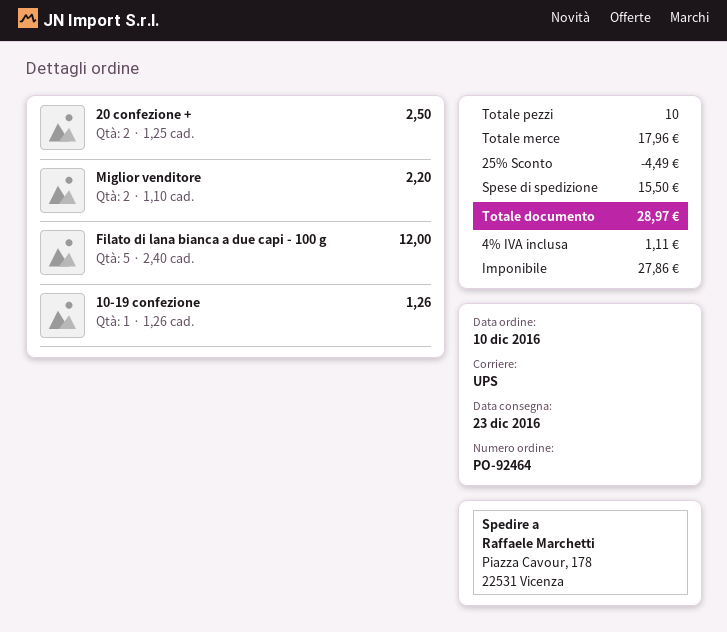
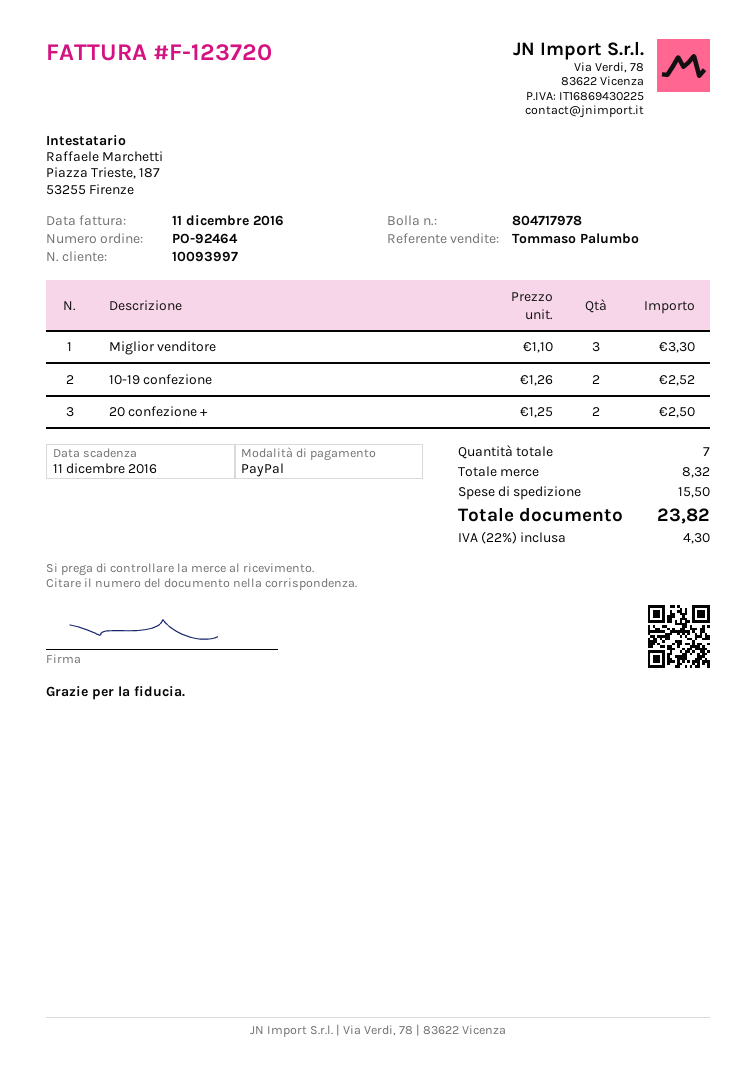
Miglior venditore: 2 x 1.10 = 2.20 -> 3 x 1.10 = 3.30
Filato di lana bianca a due capi - 100 g: 5 x 2.40 = 12.00 -> none
10-19 confezione: 1 x 1.26 = 1.26 -> 2 x 1.26 = 2.52
total quantity: 10 -> 7
subtotal: 17.96 -> 8.32
discount: 25% = 4.49 -> none
tax: 4% = 1.11 -> 22% = 4.30
total: 28.97 -> 23.82

